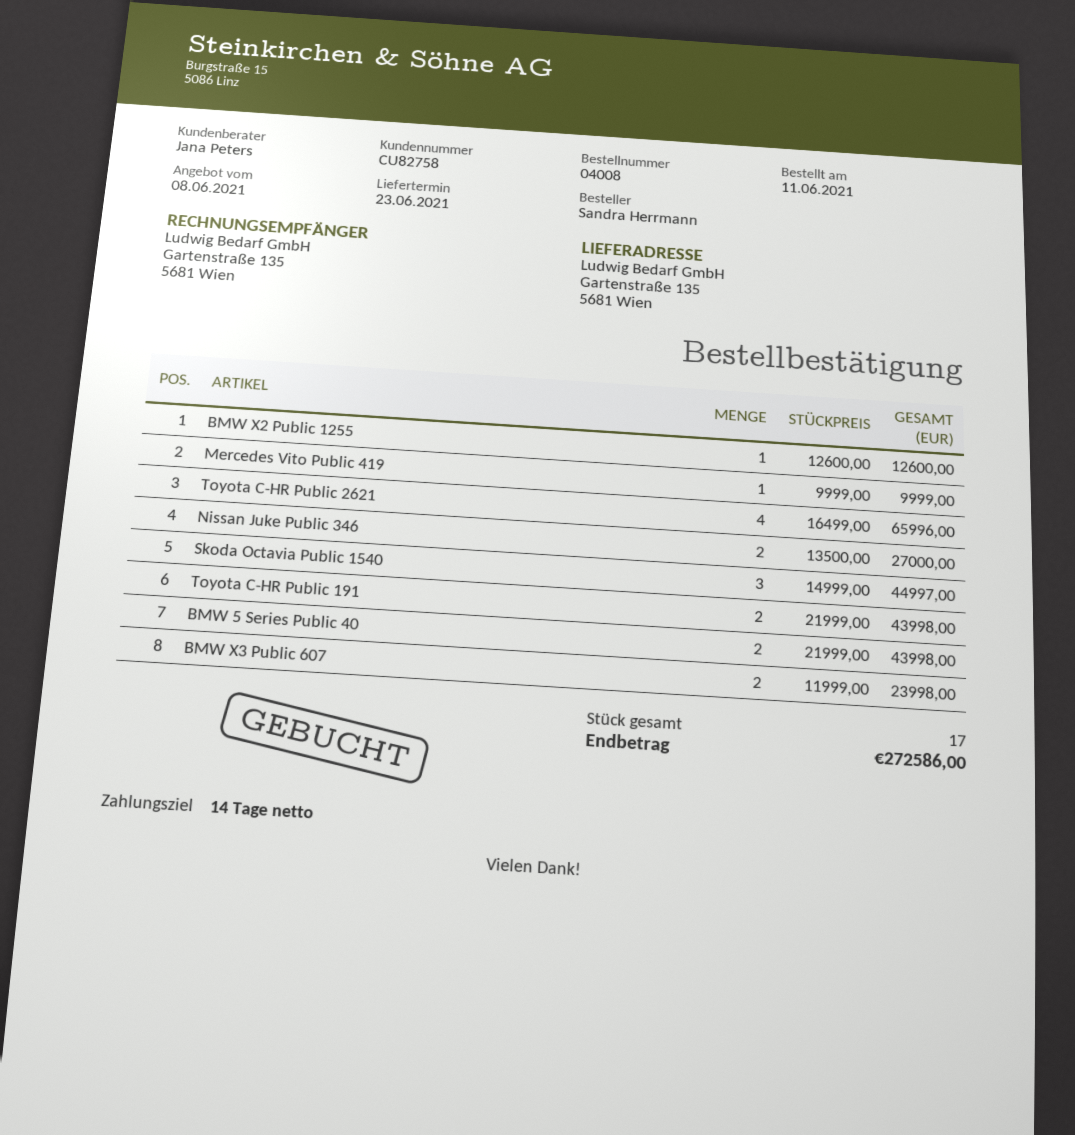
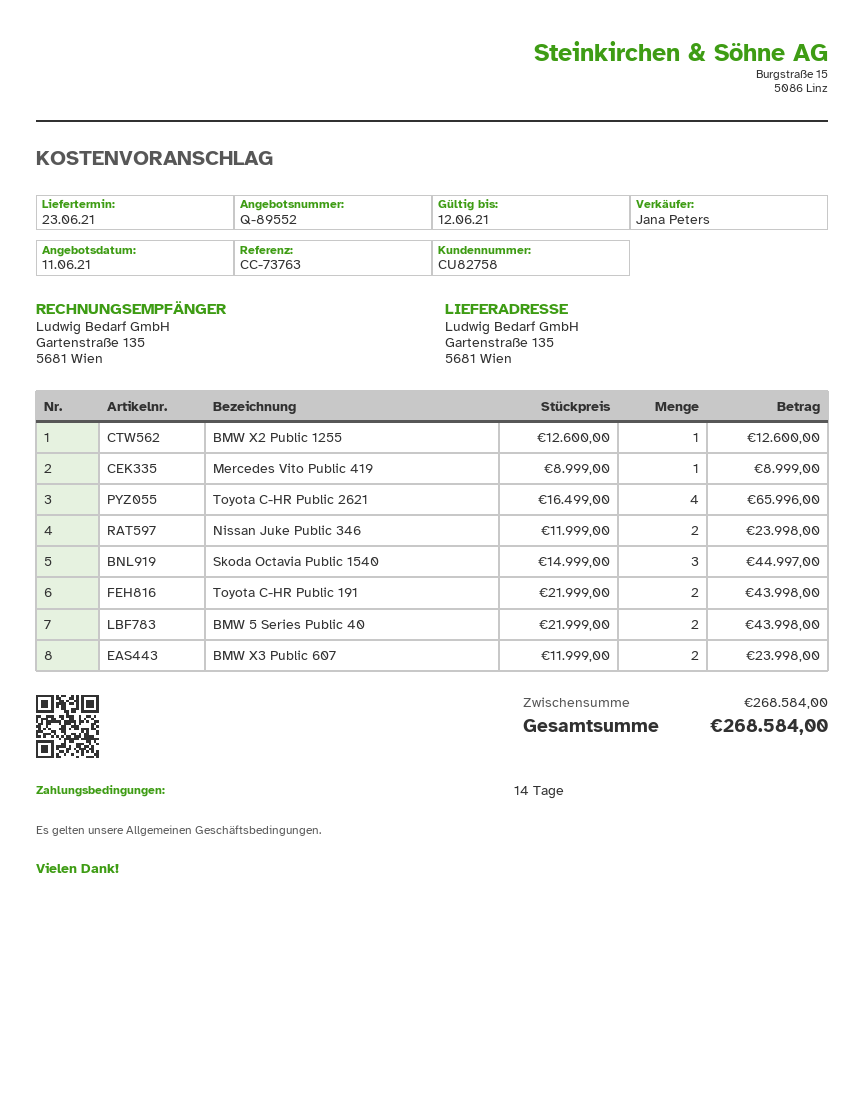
quote date: 2021-06-08 -> 2021-06-11
Mercedes Vito Public 419: 1 x 9999.00 = 9999.00 -> 1 x 8999.00 = 8999.00
Nissan Juke Public 346: 2 x 13500.00 = 27000.00 -> 2 x 11999.00 = 23998.00
total: 272586.00 -> 268584.00

